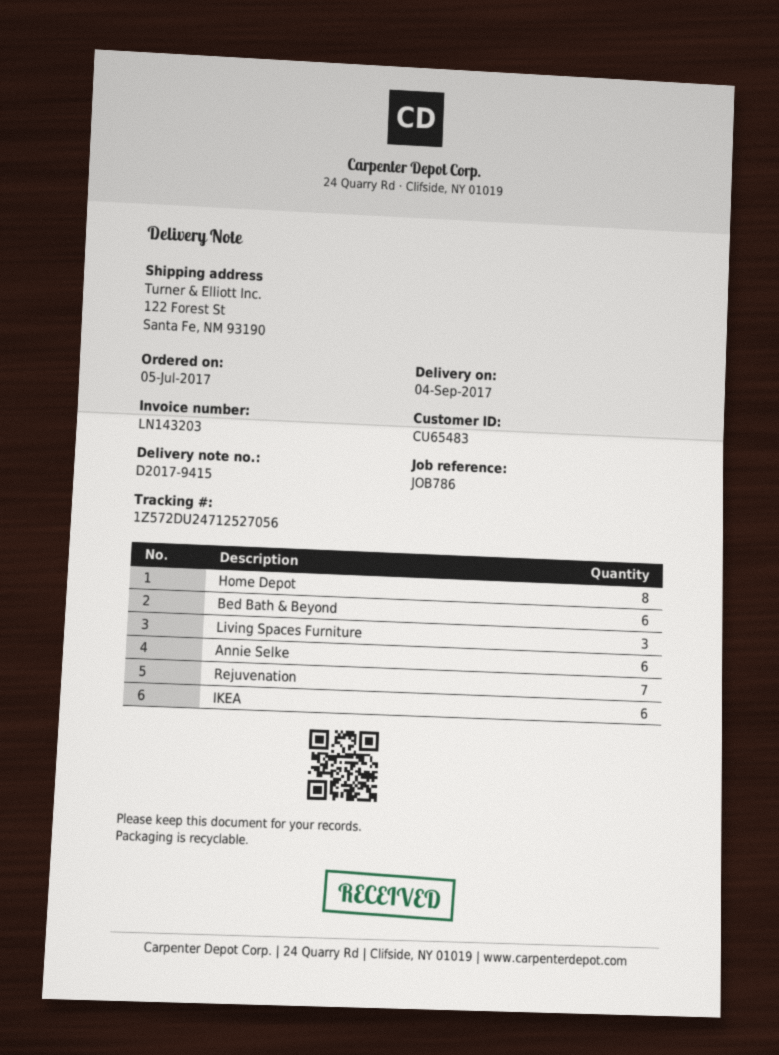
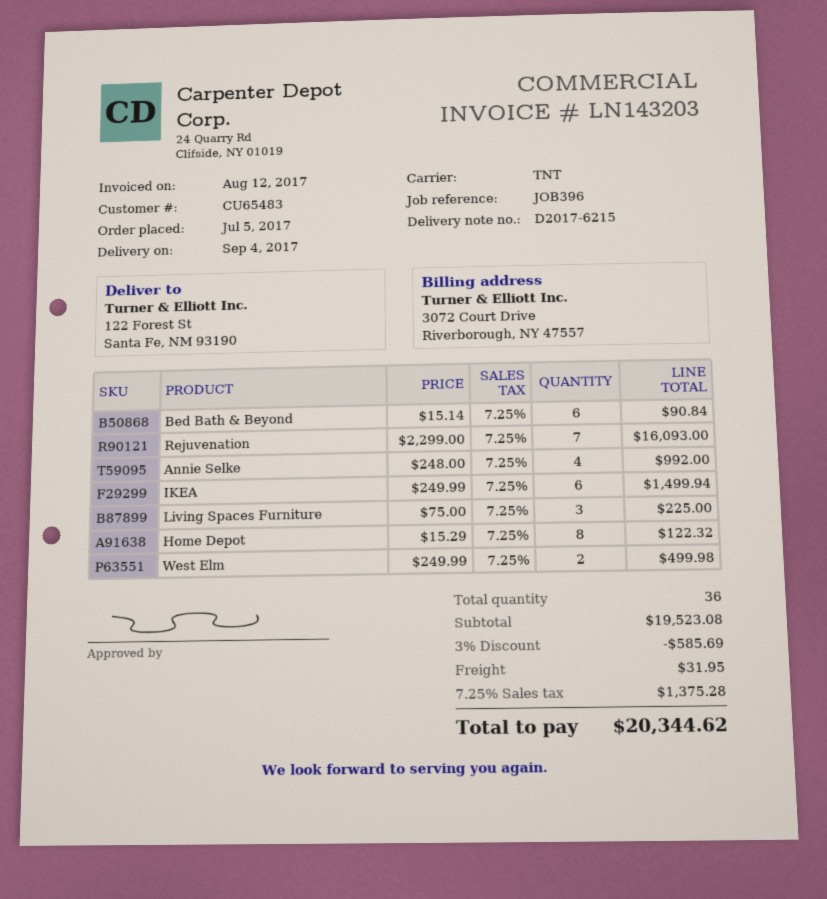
delivery note number: D2017-9415 -> D2017-6215
reference: JOB786 -> JOB396
Annie Selke: 6 -> 4
West Elm: none -> 2

